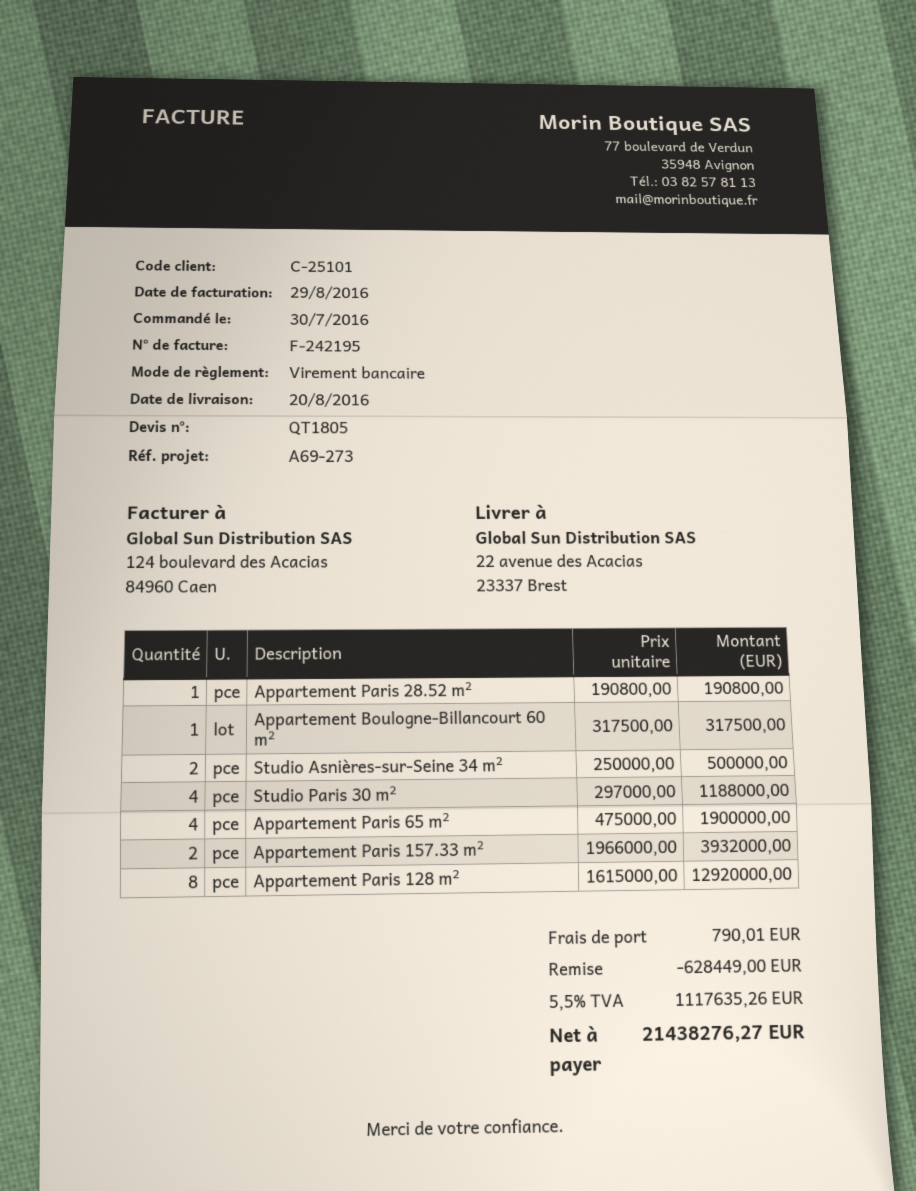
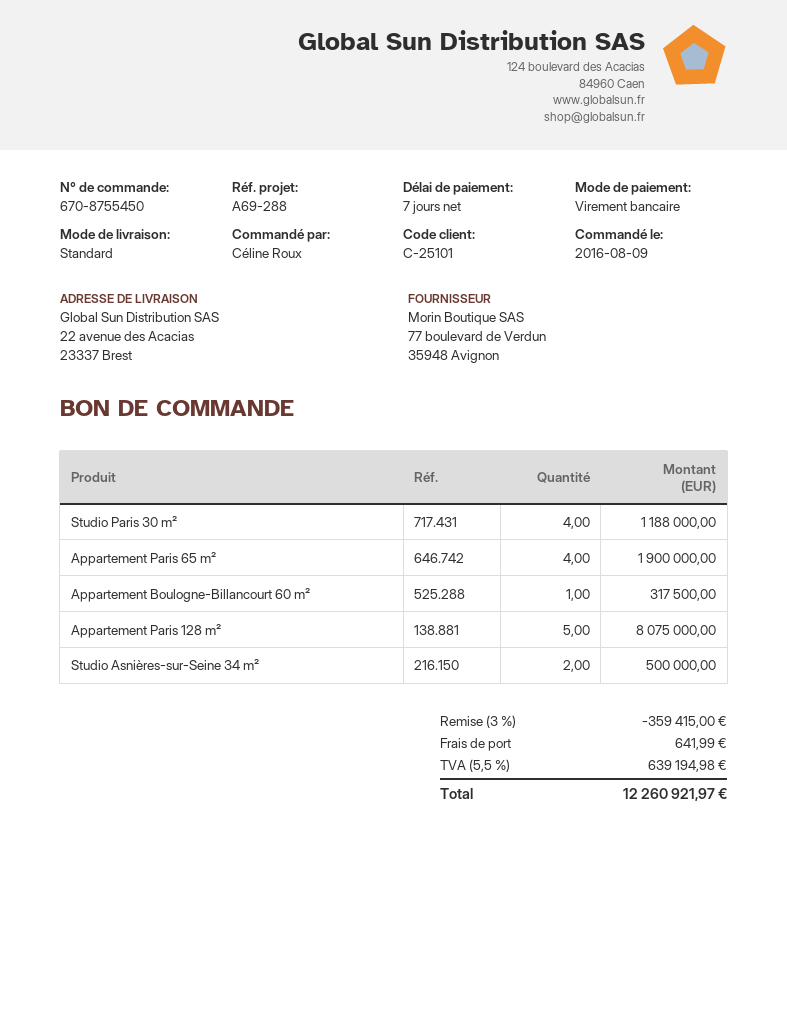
order date: 2016-07-30 -> 2016-08-09
reference: A69-273 -> A69-288
Appartement Paris 28.52 m²: 1 for 190800.00 -> none
Appartement Paris 157.33 m²: 2 for 3932000.00 -> none
Appartement Paris 128 m²: 8 for 12920000.00 -> 5 for 8075000.00
discount: 628449.00 -> 359415.00
shipping: 790.01 -> 641.99
tax: 5.5% = 1117635.26 -> 5.5% = 639194.98
total: 21438276.27 -> 12260921.97

